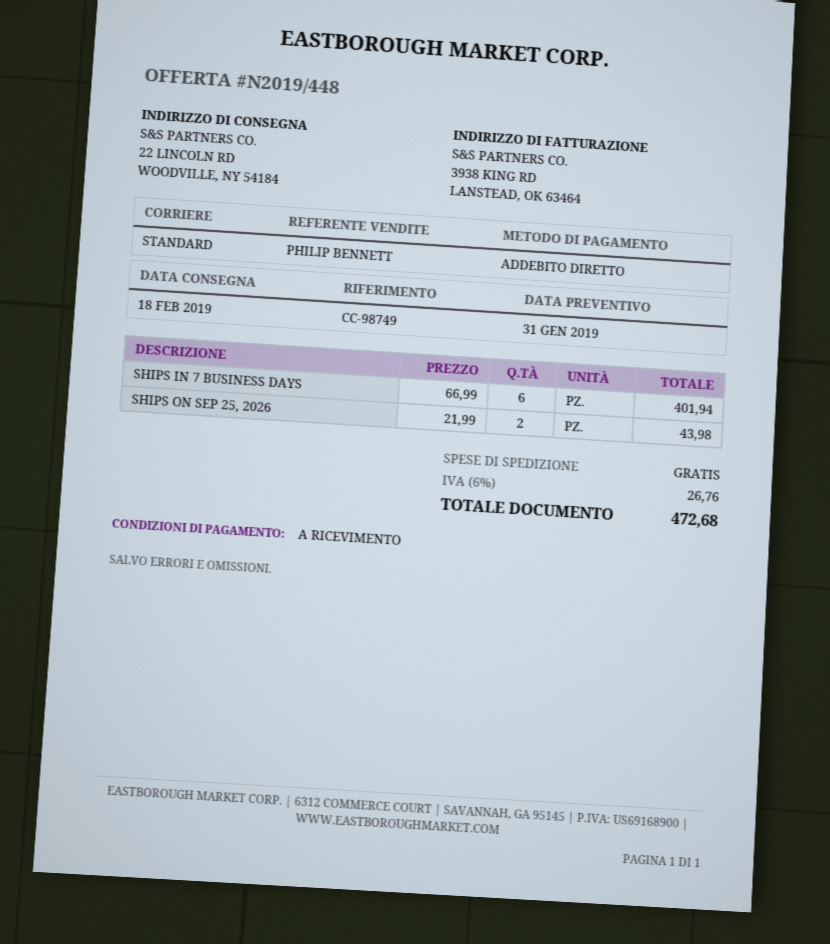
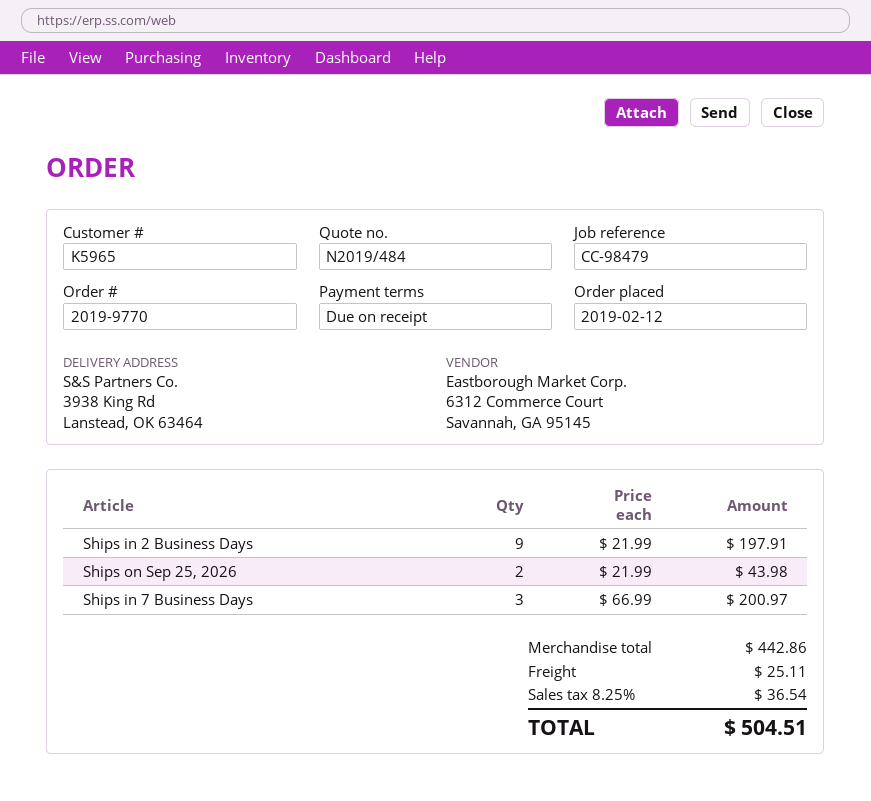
quote number: N2019/448 -> N2019/484
reference: CC-98749 -> CC-98479
ship to: 22 LINCOLN RD, WOODVILLE, NY 54184 -> 3938 King Rd, Lanstead, OK 63464
SHIPS IN 7 BUSINESS DAYS: 6 x 66.99 = 401.94 -> 3 x 66.99 = 200.97
Ships in 2 Business Days: none -> 9 x 21.99 = 197.91
shipping: 0.00 -> 25.11
tax: 6% = 26.76 -> 8.25% = 36.54
total: 472.68 -> 504.51

